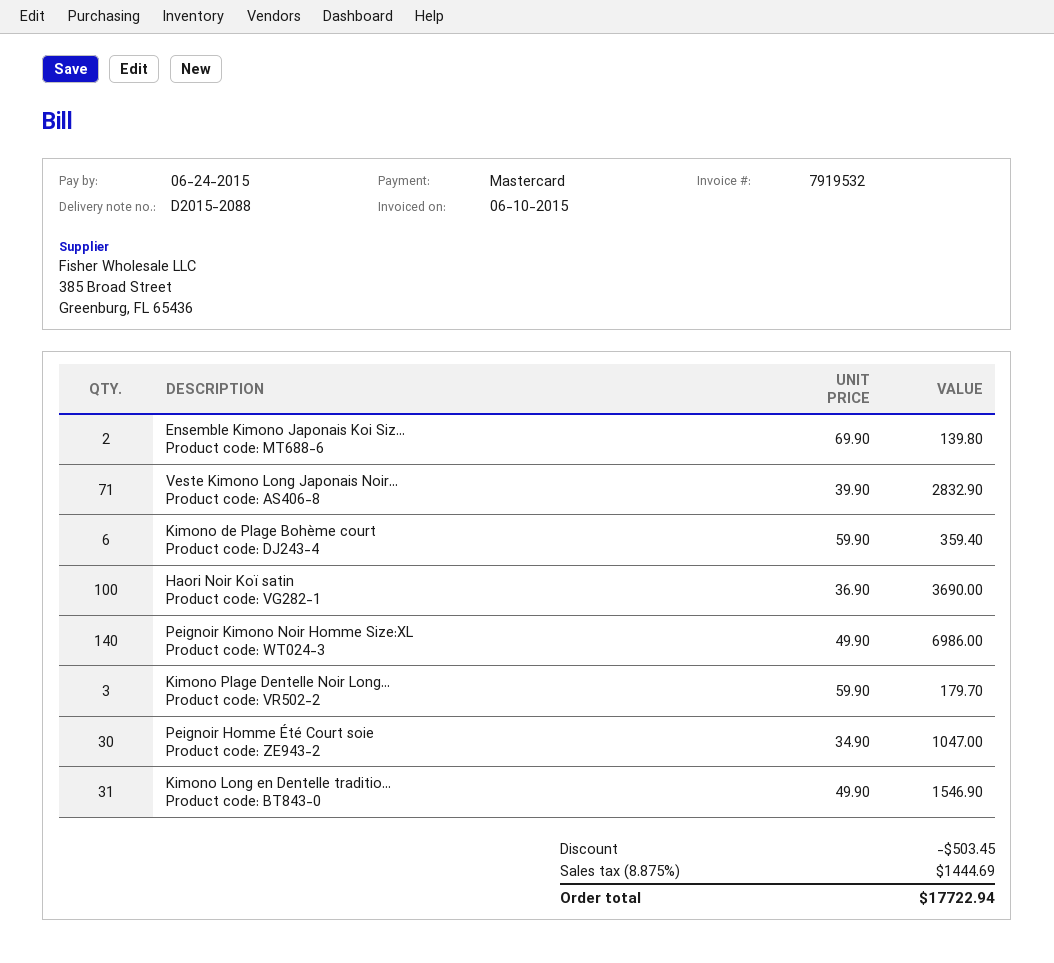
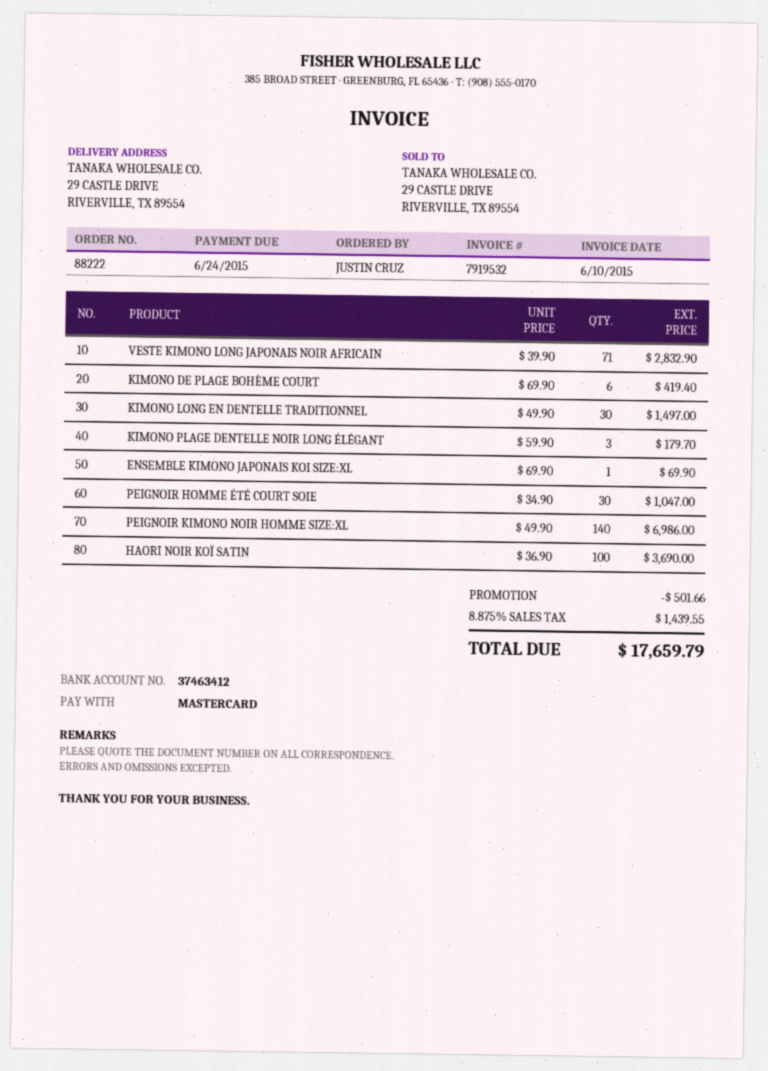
Ensemble Kimono Japonais Koi Siz...: 2 x 69.90 = 139.80 -> 1 x 69.90 = 69.90
Kimono de Plage Bohème court: 6 x 59.90 = 359.40 -> 6 x 69.90 = 419.40
Kimono Long en Dentelle traditio...: 31 x 49.90 = 1546.90 -> 30 x 49.90 = 1497.00
discount: 503.45 -> 501.66
tax: 8.875% = 1444.69 -> 8.875% = 1439.55
total: 17722.94 -> 17659.79

